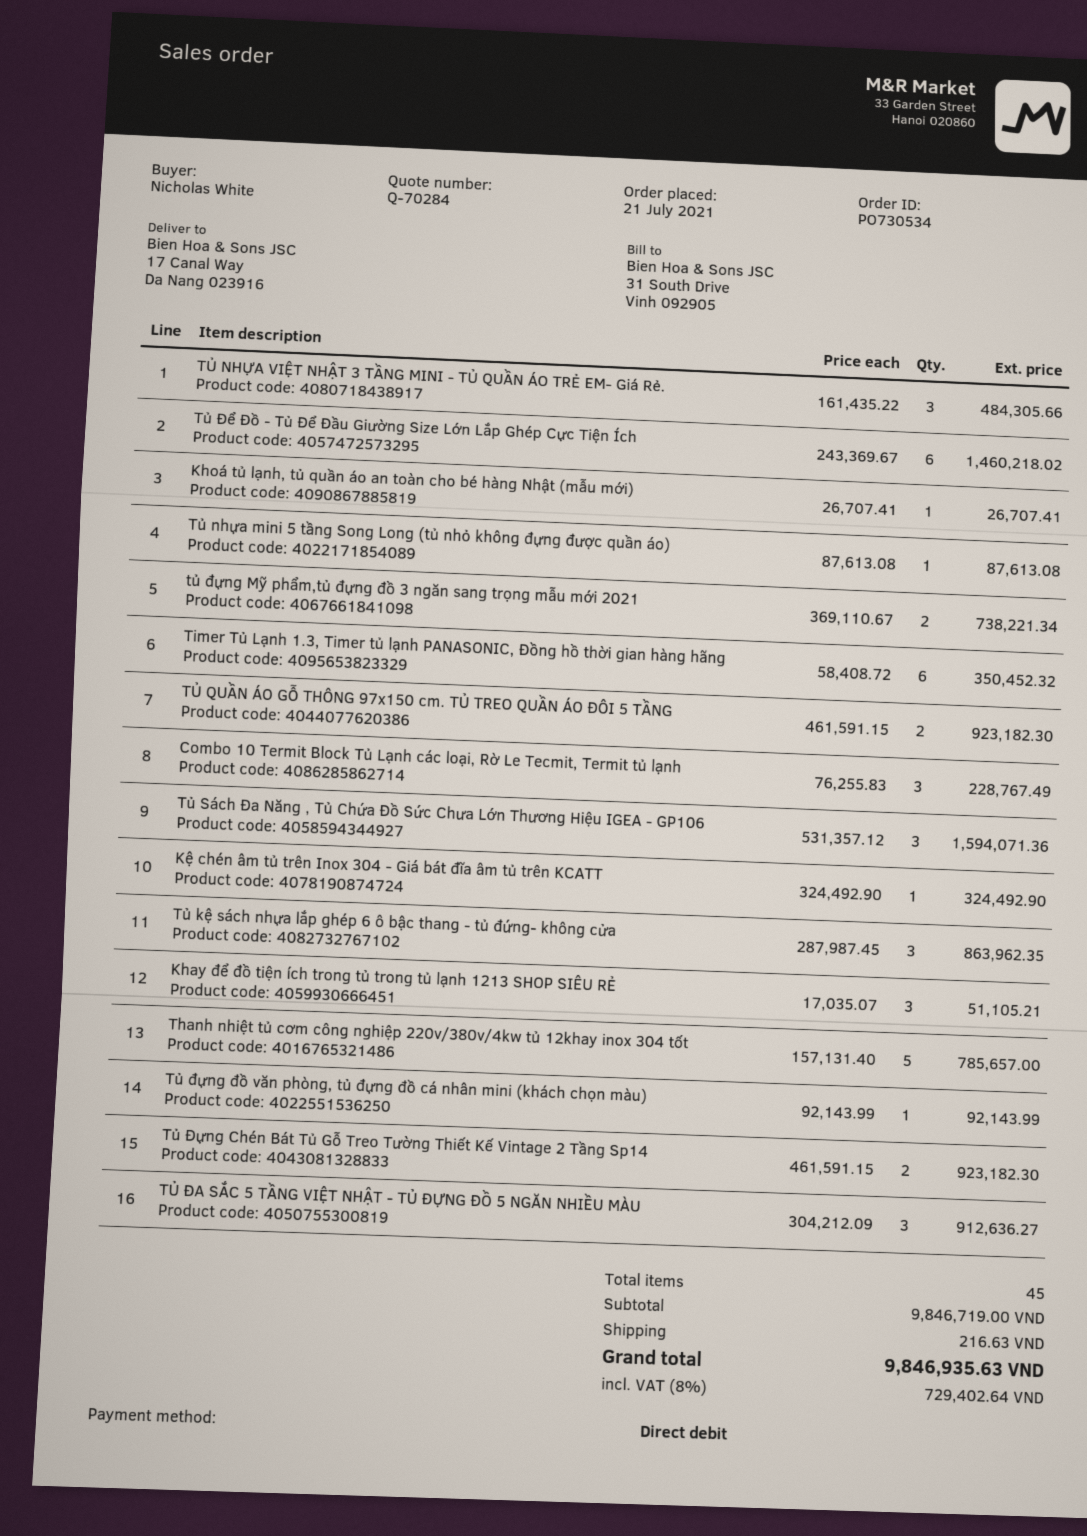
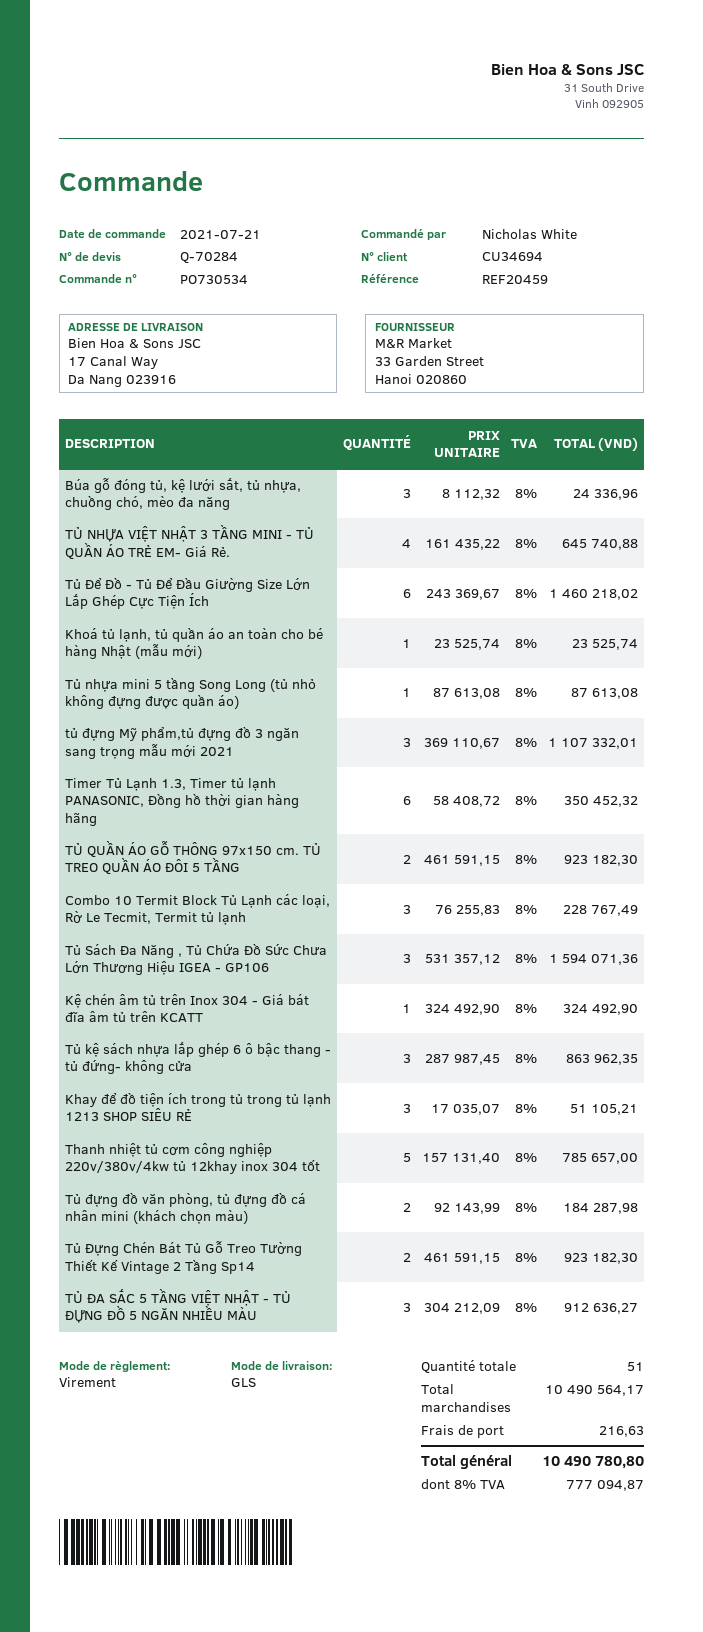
payment method: direct debit -> bank transfer
TỦ NHỰA VIỆT NHẬT 3 TẦNG MINI - TỦ QUẦN ÁO TRẺ EM- Giá Rẻ.: 3 x 161435.22 = 484305.66 -> 4 x 161435.22 = 645740.88
Khoá tủ lạnh, tủ quần áo an toàn cho bé hàng Nhật (mẫu mới): 1 x 26707.41 = 26707.41 -> 1 x 23525.74 = 23525.74
tủ đựng Mỹ phẩm,tủ đựng đồ 3 ngăn sang trọng mẫu mới 2021: 2 x 369110.67 = 738221.34 -> 3 x 369110.67 = 1107332.01
Tủ đựng đồ văn phòng, tủ đựng đồ cá nhân mini (khách chọn màu): 1 x 92143.99 = 92143.99 -> 2 x 92143.99 = 184287.98
Búa gỗ đóng tủ, kệ lưới sắt, tủ nhựa, chuồng chó, mèo đa năng: none -> 3 x 8112.32 = 24336.96
total quantity: 45 -> 51
subtotal: 9846719.00 -> 10490564.17
tax: 8% = 729402.64 -> 8% = 777094.87
total: 9846935.63 -> 10490780.80

